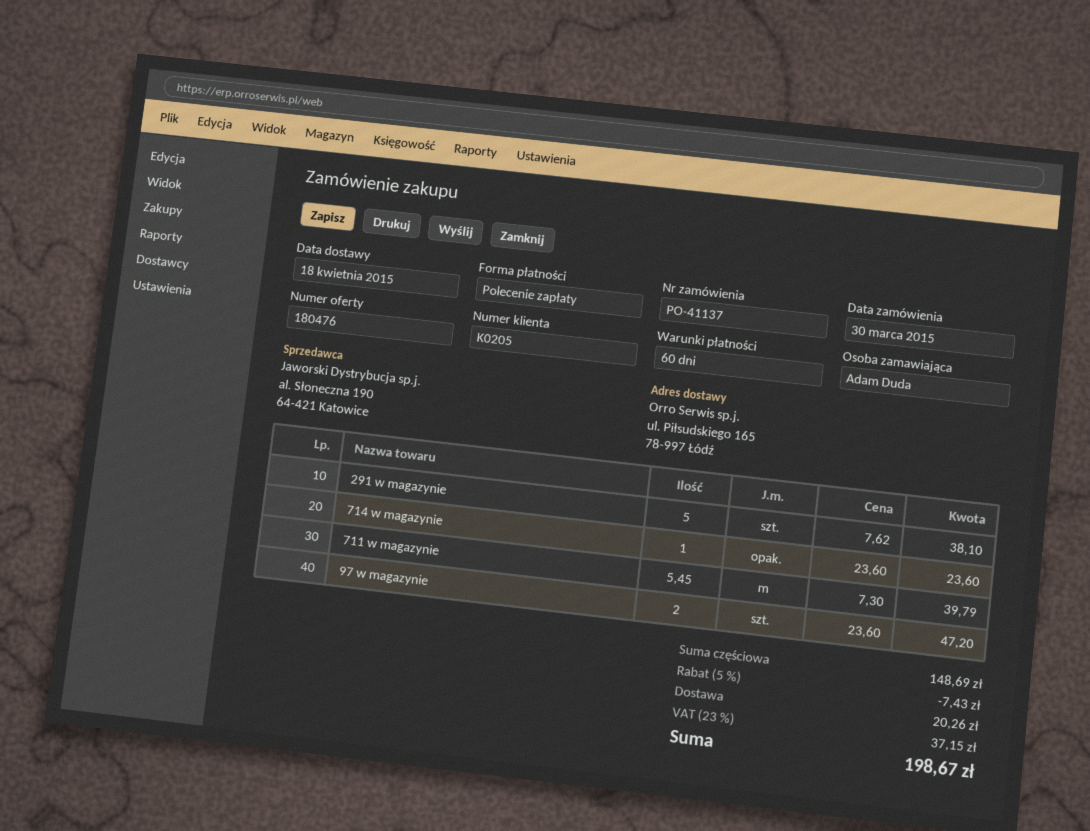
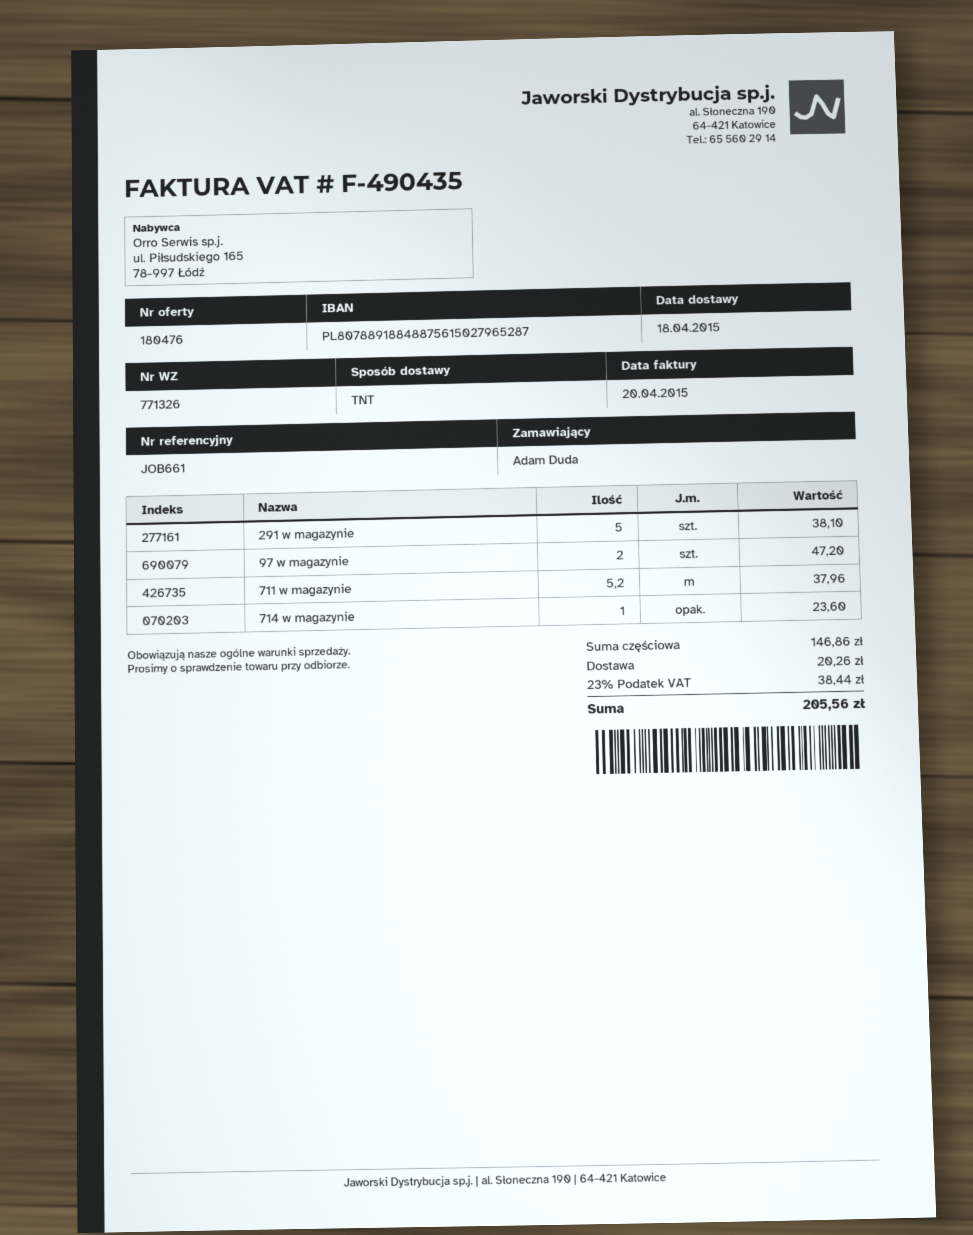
711 w magazynie: 5.45 for 39.79 -> 5.2 for 37.96
subtotal: 148.69 -> 146.86
discount: 5% = 7.43 -> none
tax: 23% = 37.15 -> 23% = 38.44
total: 198.67 -> 205.56

